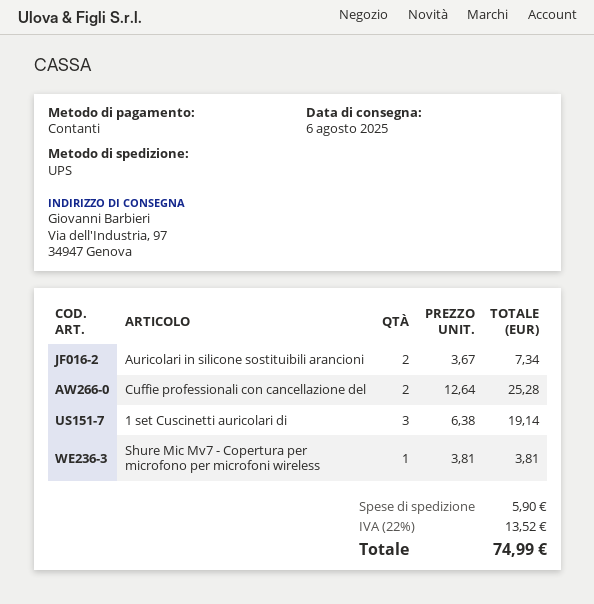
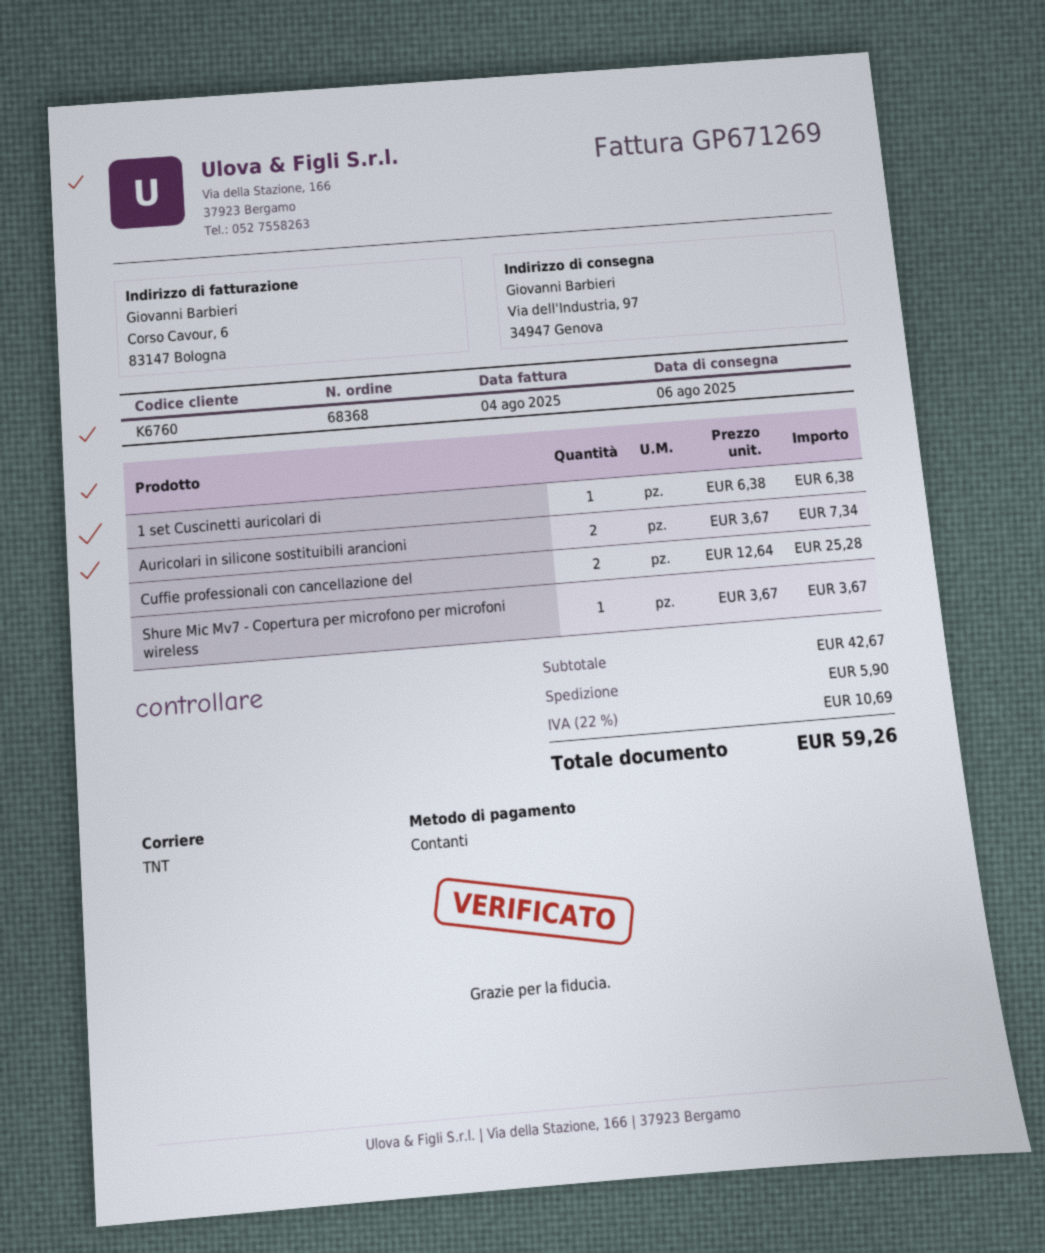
shipping method: UPS -> TNT
1 set Cuscinetti auricolari di: 3 x 6.38 = 19.14 -> 1 x 6.38 = 6.38
Shure Mic Mv7 - Copertura per microfono per microfoni wireless: 1 x 3.81 = 3.81 -> 1 x 3.67 = 3.67
tax: 22% = 13.52 -> 22% = 10.69
total: 74.99 -> 59.26

